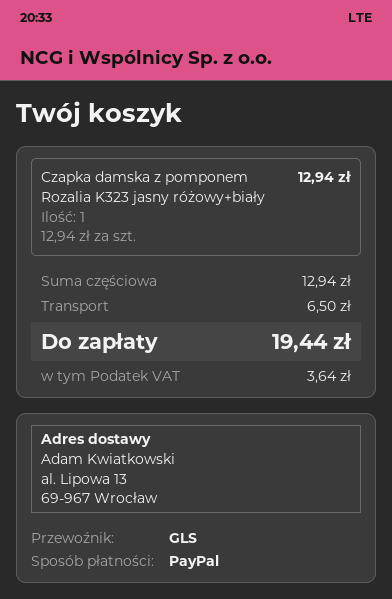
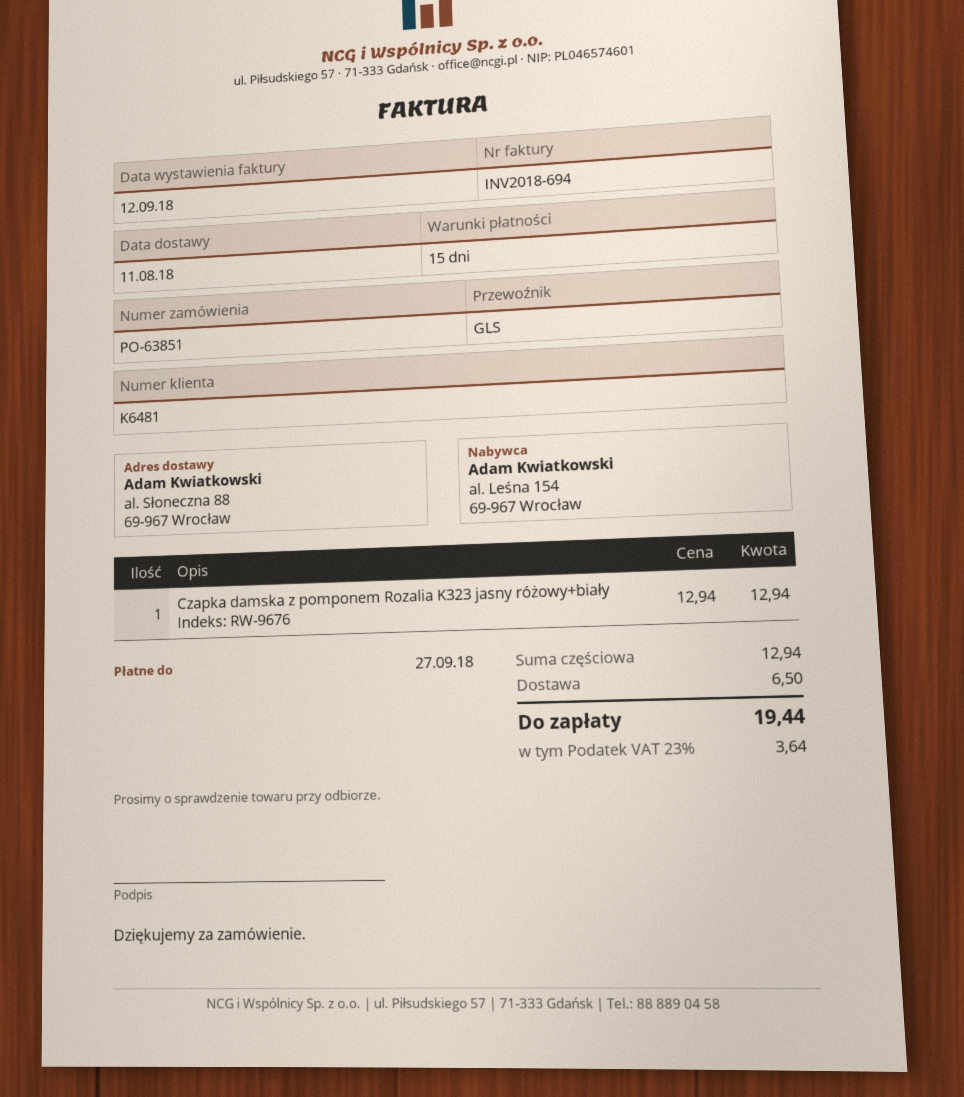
ship to: al. Lipowa 13, 69-967 Wrocław -> al. Słoneczna 88, 69-967 Wrocław

